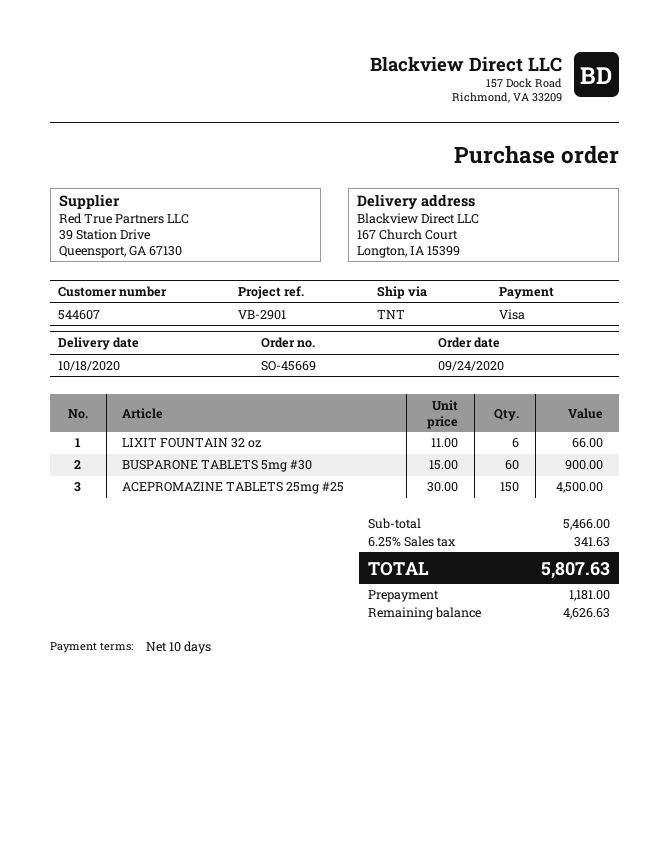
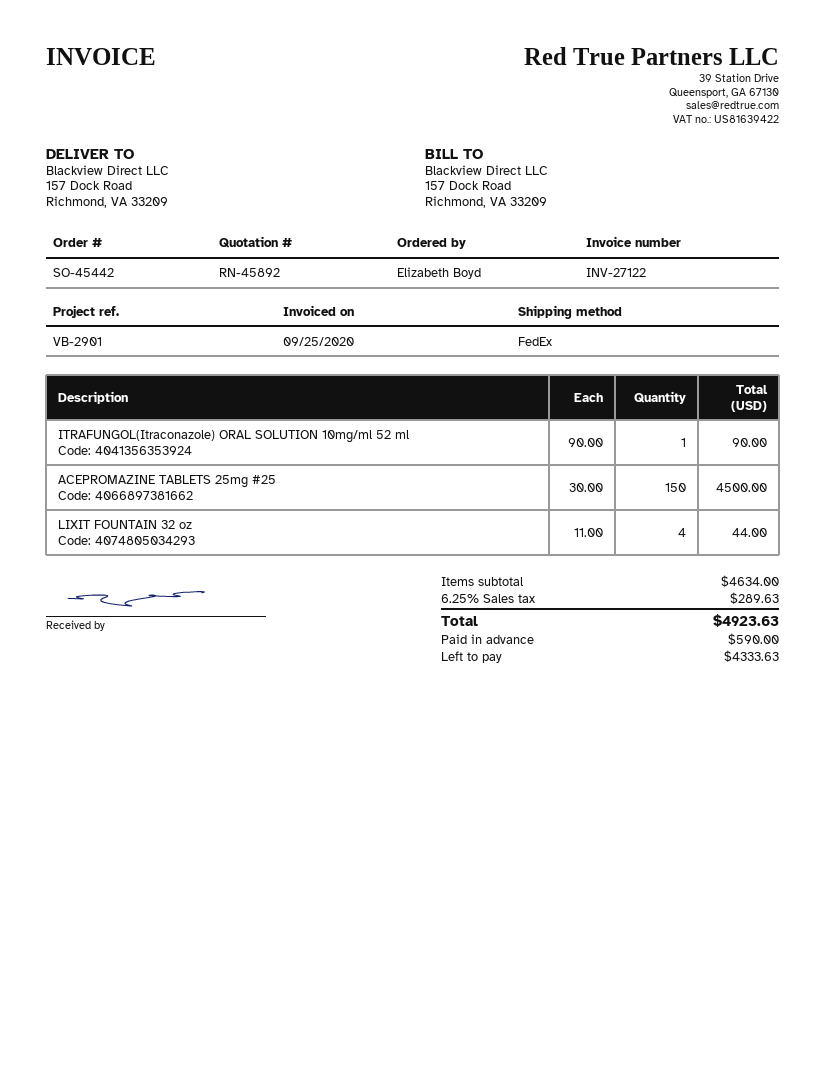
order number: SO-45669 -> SO-45442
shipping method: TNT -> FedEx
ship to: 167 Church Court, Longton, IA 15399 -> 157 Dock Road, Richmond, VA 33209
LIXIT FOUNTAIN 32 oz: 6 x 11.00 = 66.00 -> 4 x 11.00 = 44.00
BUSPARONE TABLETS 5mg #30: 60 x 15.00 = 900.00 -> none
ITRAFUNGOL(Itraconazole) ORAL SOLUTION 10mg/ml 52 ml: none -> 1 x 90.00 = 90.00
subtotal: 5466.00 -> 4634.00
tax: 6.25% = 341.63 -> 6.25% = 289.63
total: 5807.63 -> 4923.63
deposit: 1181.00 -> 590.00
balance: 4626.63 -> 4333.63

